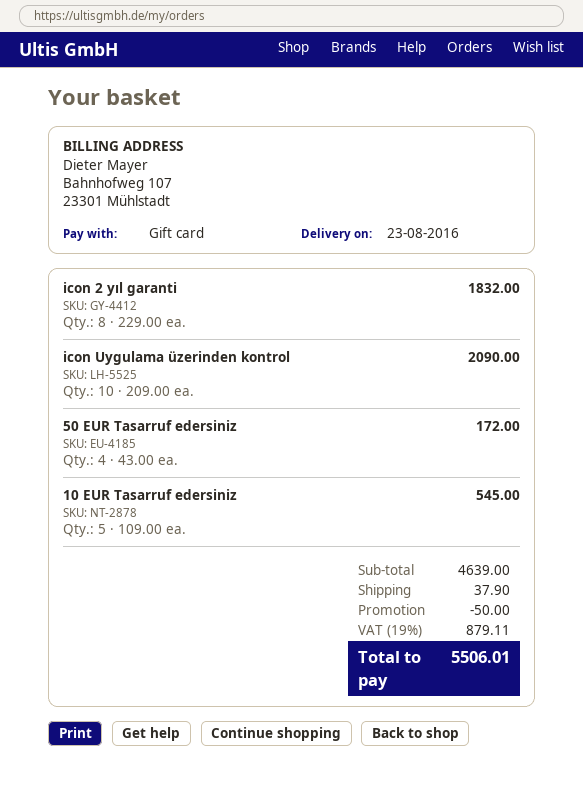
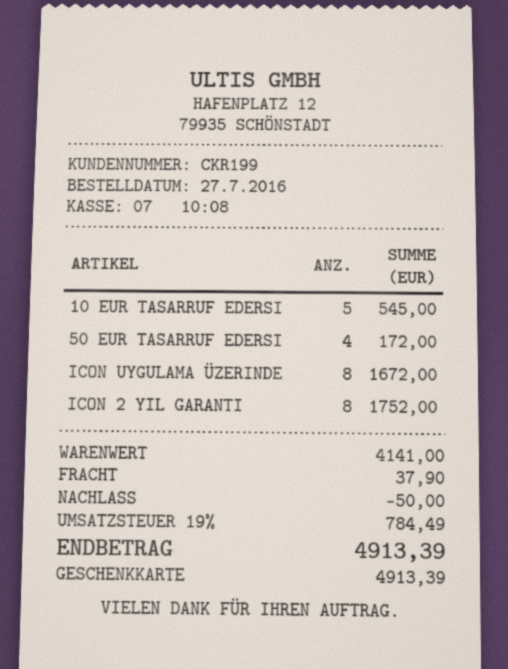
icon 2 yıl garanti: 8 for 1832.00 -> 8 for 1752.00
icon Uygulama üzerinden kontrol: 10 for 2090.00 -> 8 for 1672.00
subtotal: 4639.00 -> 4141.00
tax: 19% = 879.11 -> 19% = 784.49
total: 5506.01 -> 4913.39

